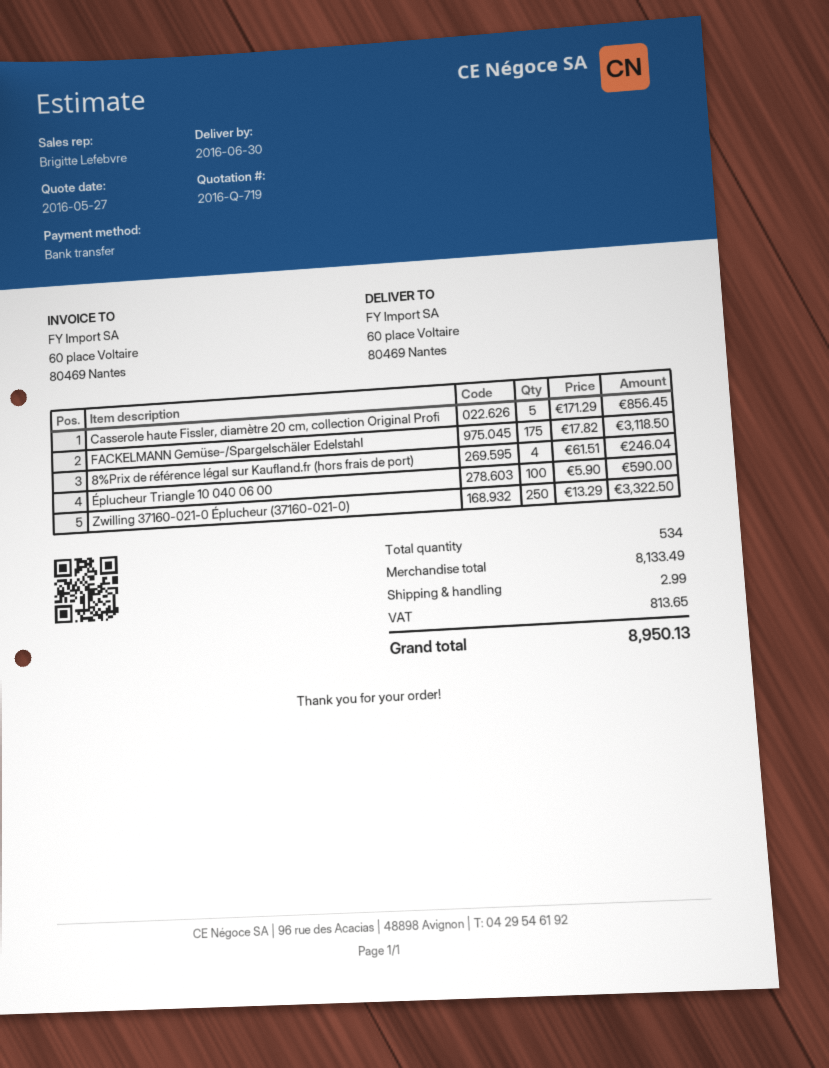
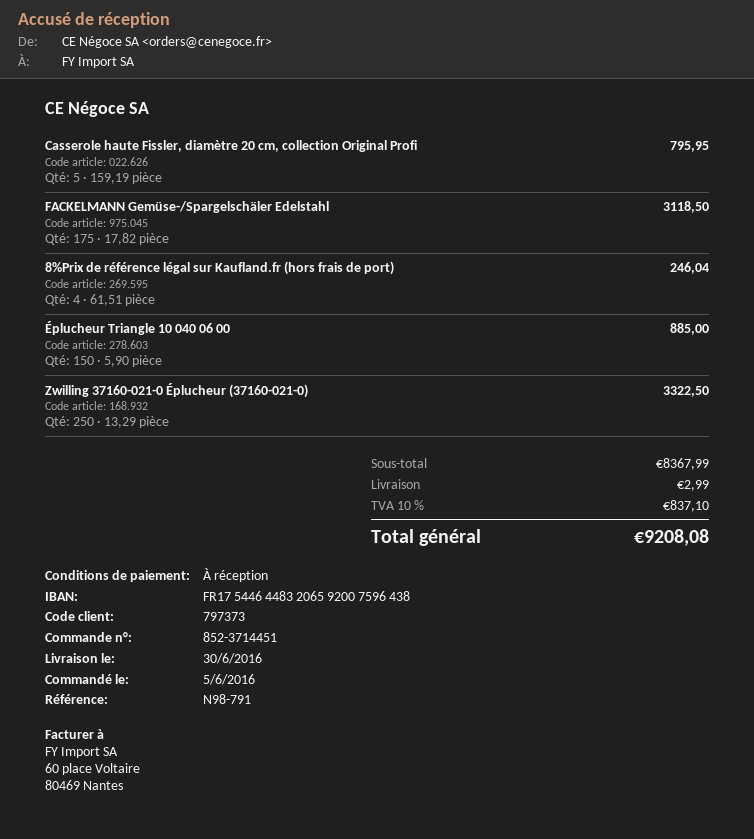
Casserole haute Fissler, diamètre 20 cm, collection Original Profi: 5 x 171.29 = 856.45 -> 5 x 159.19 = 795.95
Éplucheur Triangle 10 040 06 00: 100 x 5.90 = 590.00 -> 150 x 5.90 = 885.00
subtotal: 8133.49 -> 8367.99
tax: 813.65 -> 837.10
total: 8950.13 -> 9208.08

